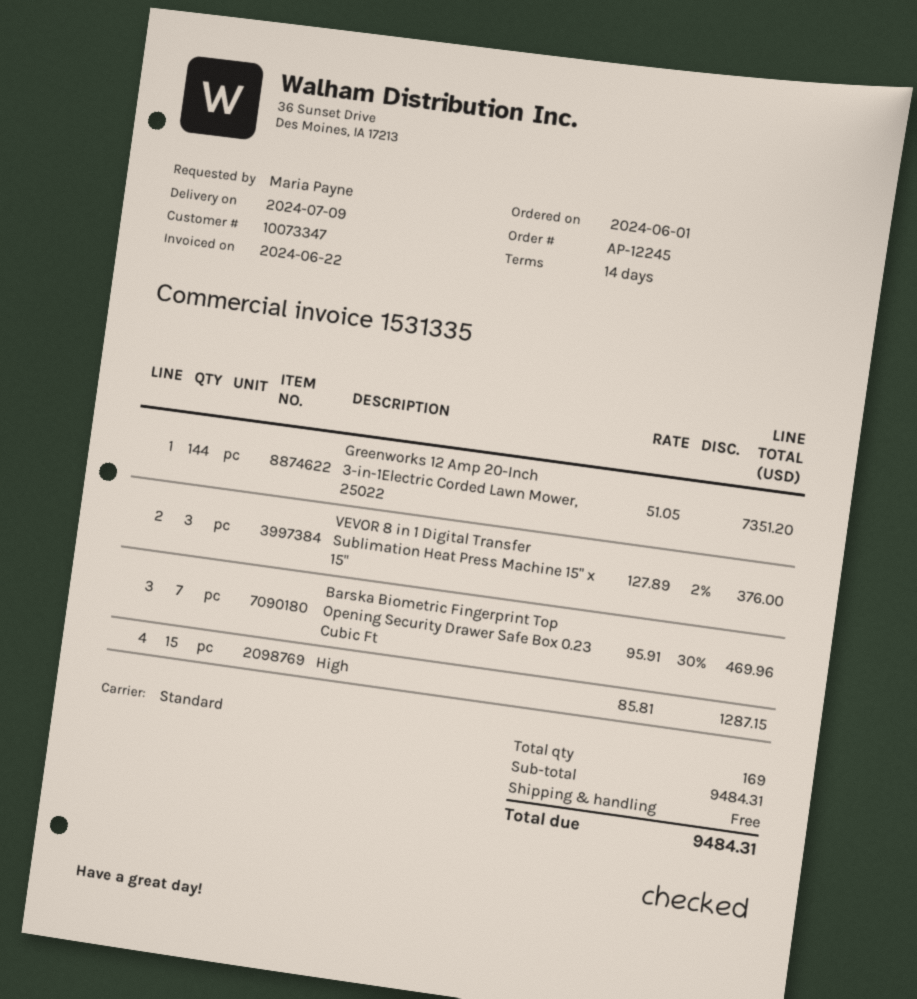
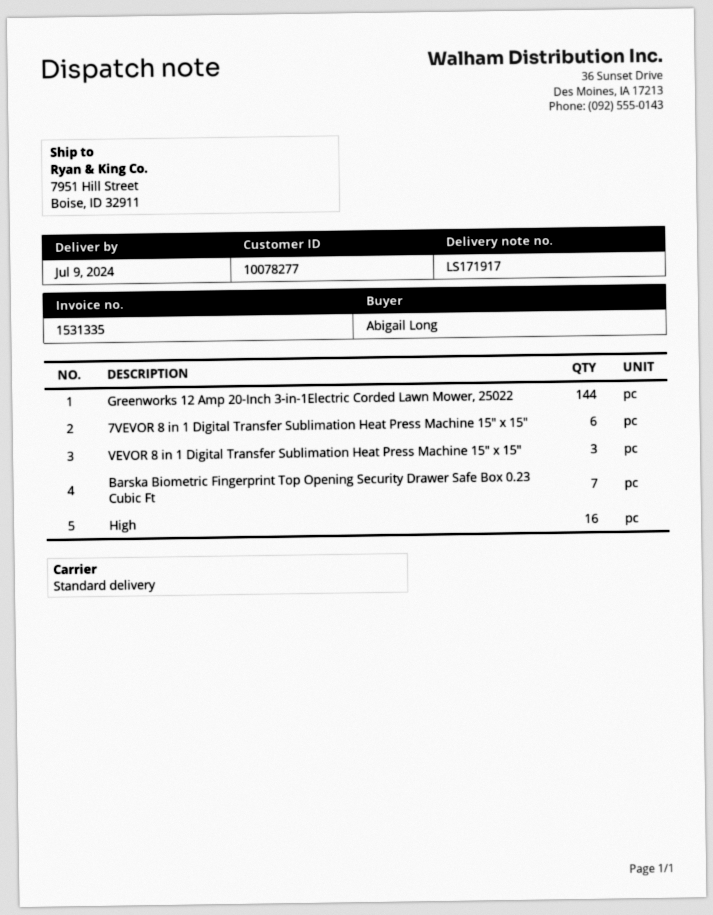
customer number: 10073347 -> 10078277
ordered by: Maria Payne -> Abigail Long
High: 15 -> 16
7VEVOR 8 in 1 Digital Transfer Sublimation Heat Press Machine 15" x 15": none -> 6

